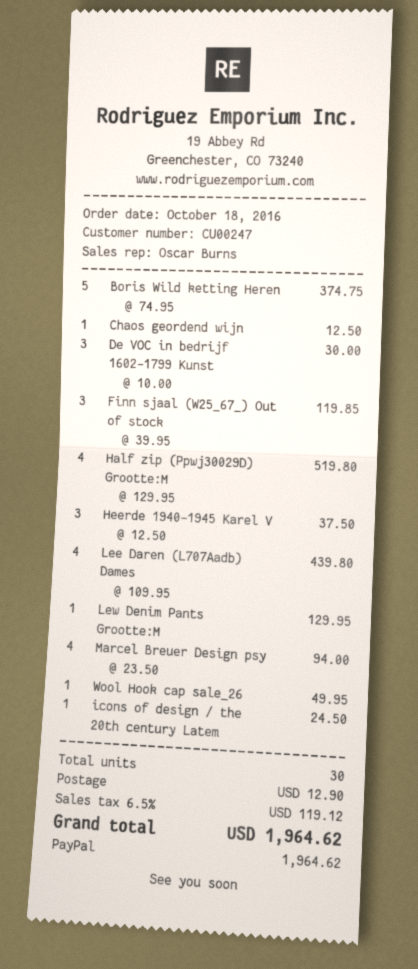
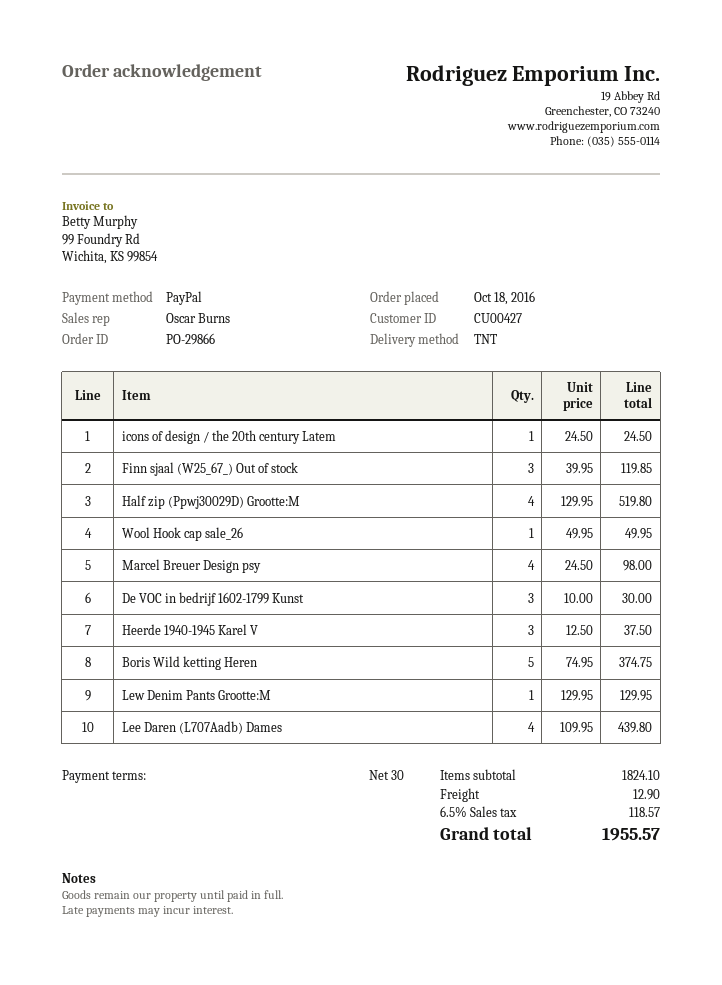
customer number: CU00247 -> CU00427
Chaos geordend wijn: 1 x 12.50 = 12.50 -> none
Marcel Breuer Design psy: 4 x 23.50 = 94.00 -> 4 x 24.50 = 98.00
tax: 6.5% = 119.12 -> 6.5% = 118.57
total: 1964.62 -> 1955.57

